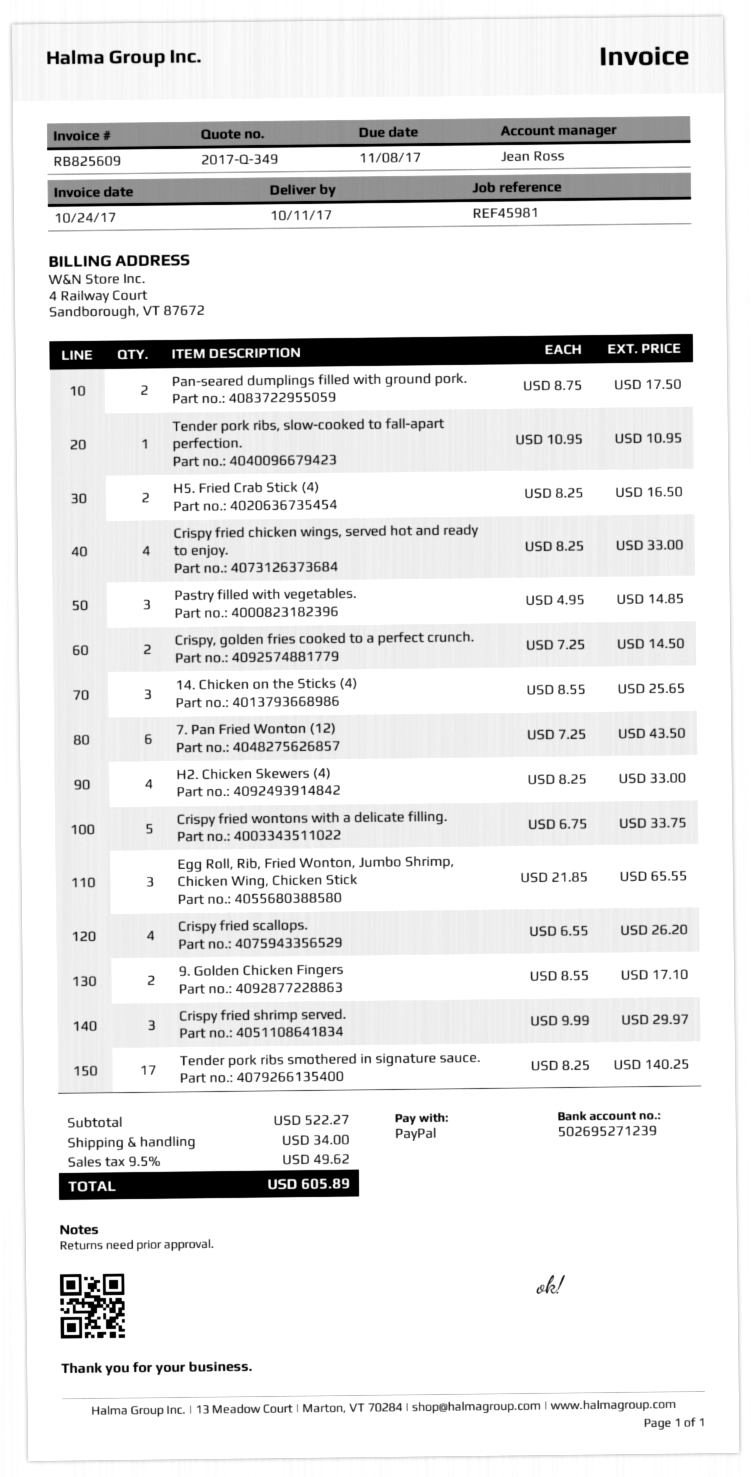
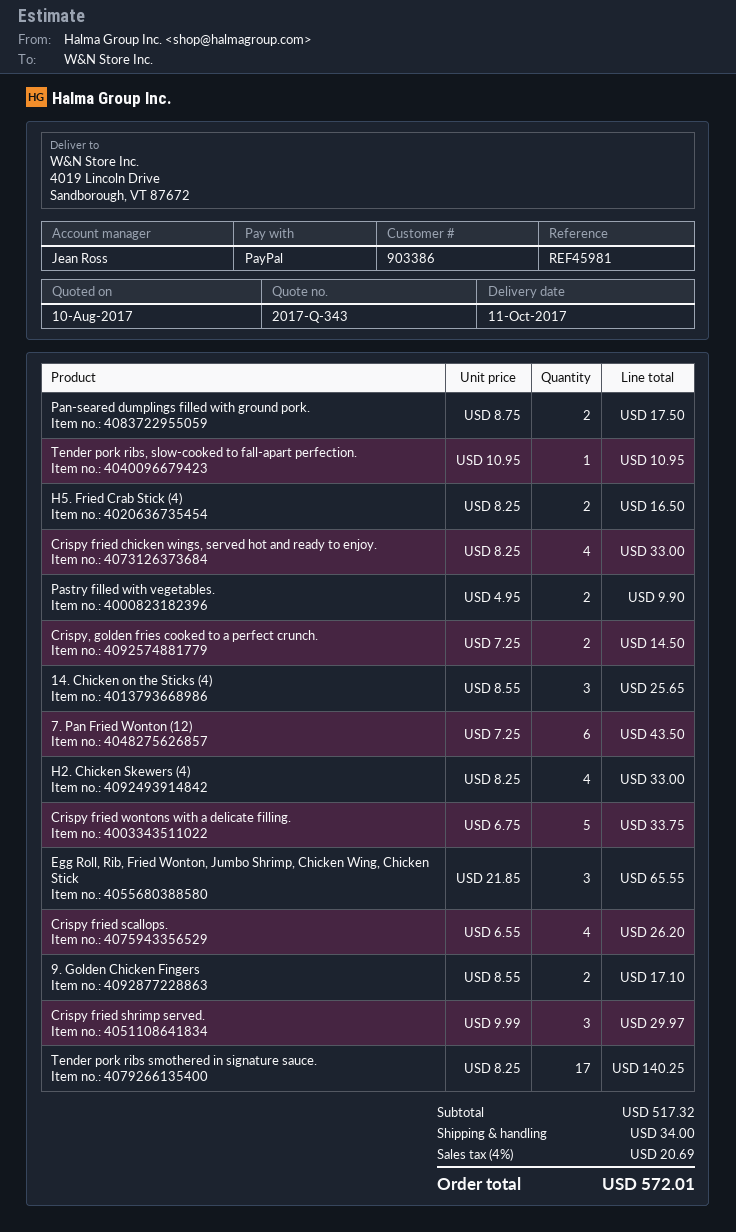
quote number: 2017-Q-349 -> 2017-Q-343
Pastry filled with vegetables.: 3 x 4.95 = 14.85 -> 2 x 4.95 = 9.90
subtotal: 522.27 -> 517.32
tax: 9.5% = 49.62 -> 4% = 20.69
total: 605.89 -> 572.01

